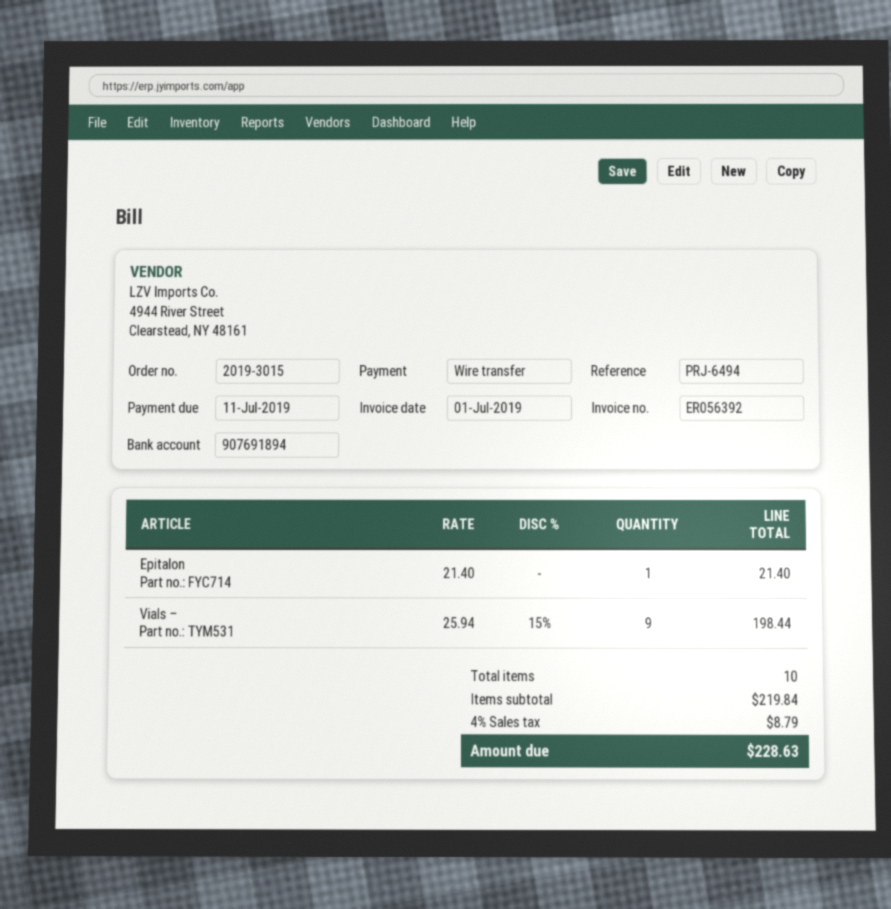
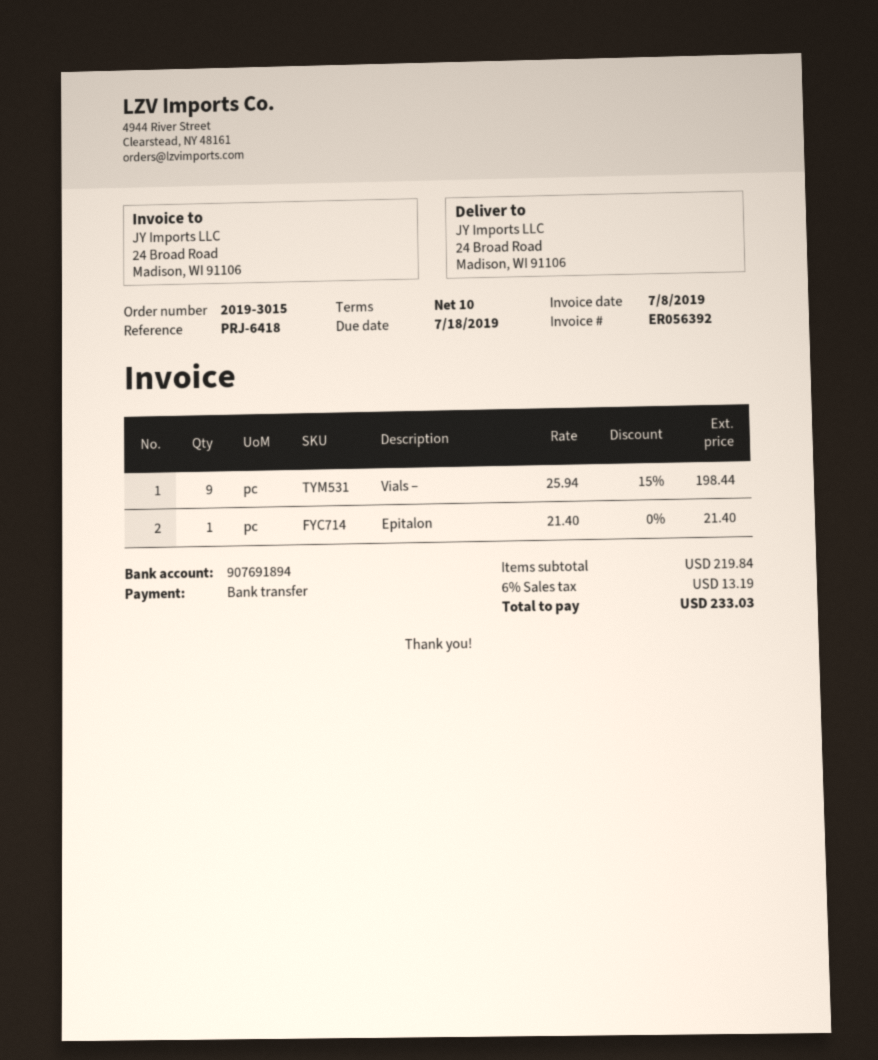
invoice date: 2019-07-01 -> 2019-07-08
due date: 2019-07-11 -> 2019-07-18
reference: PRJ-6494 -> PRJ-6418
tax: 4% = 8.79 -> 6% = 13.19
total: 228.63 -> 233.03

